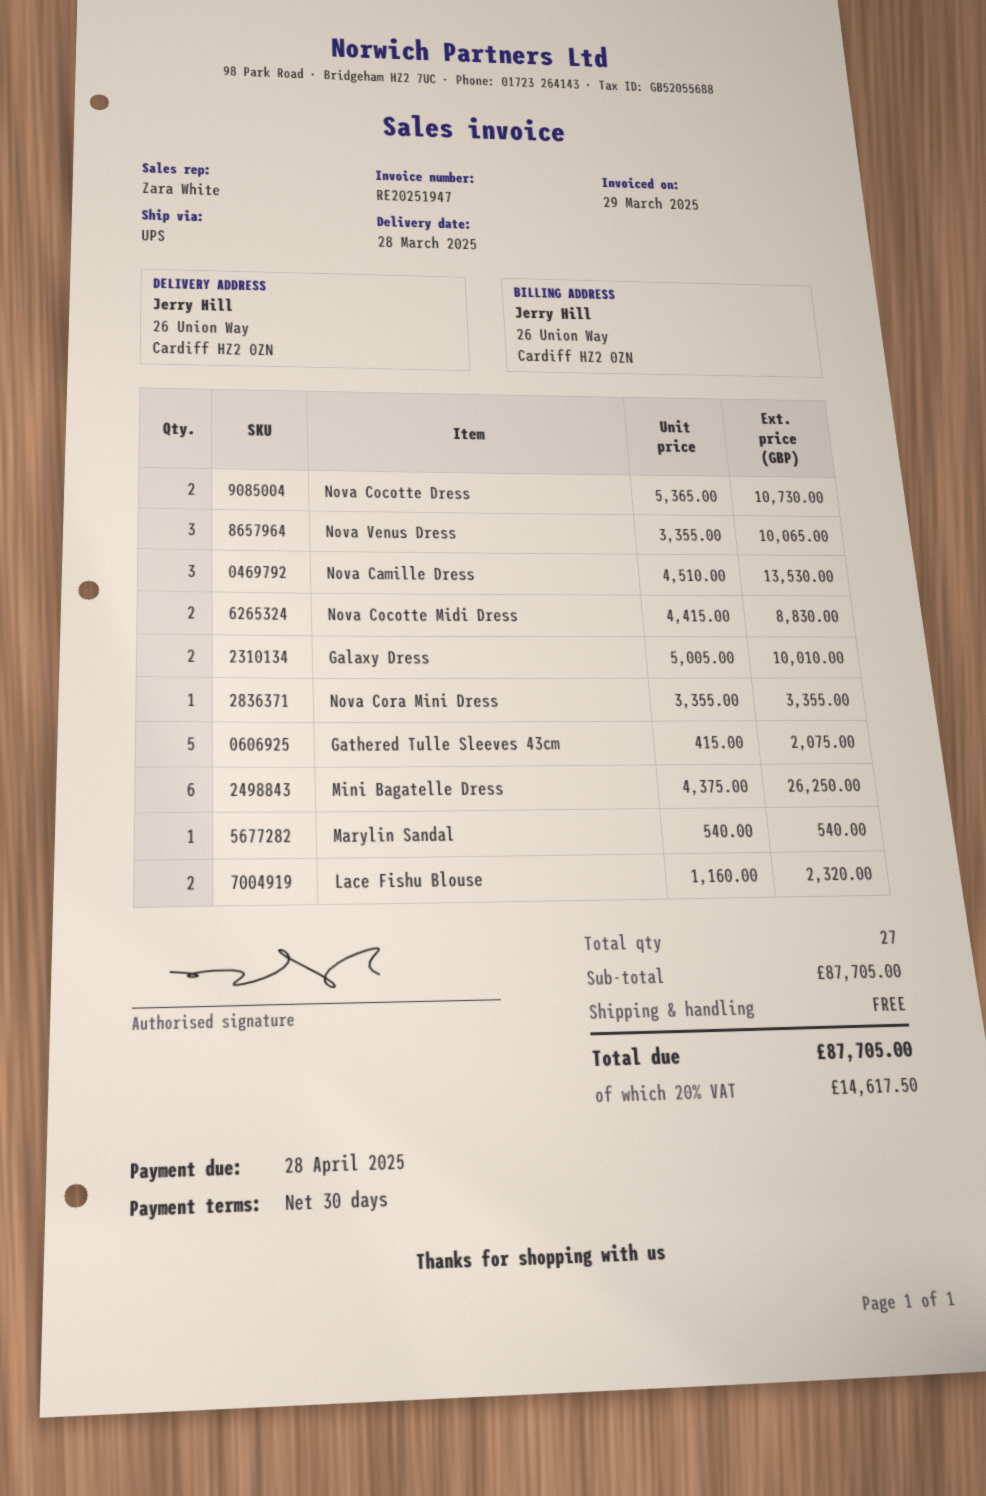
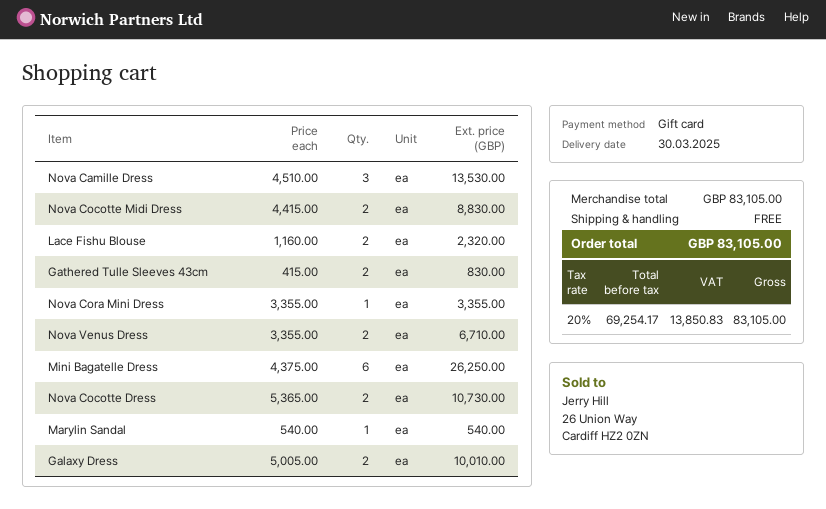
delivery date: 2025-03-28 -> 2025-03-30
Nova Venus Dress: 3 x 3355.00 = 10065.00 -> 2 x 3355.00 = 6710.00
Gathered Tulle Sleeves 43cm: 5 x 415.00 = 2075.00 -> 2 x 415.00 = 830.00
subtotal: 87705.00 -> 83105.00
tax: 20% = 14617.50 -> 20% = 13850.83
total: 87705.00 -> 83105.00

